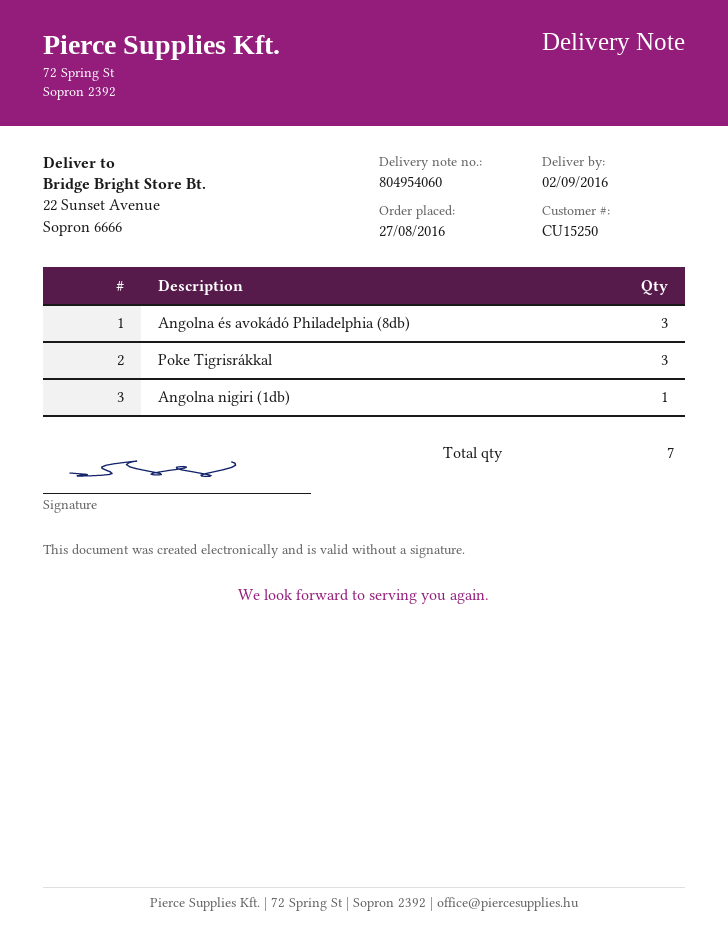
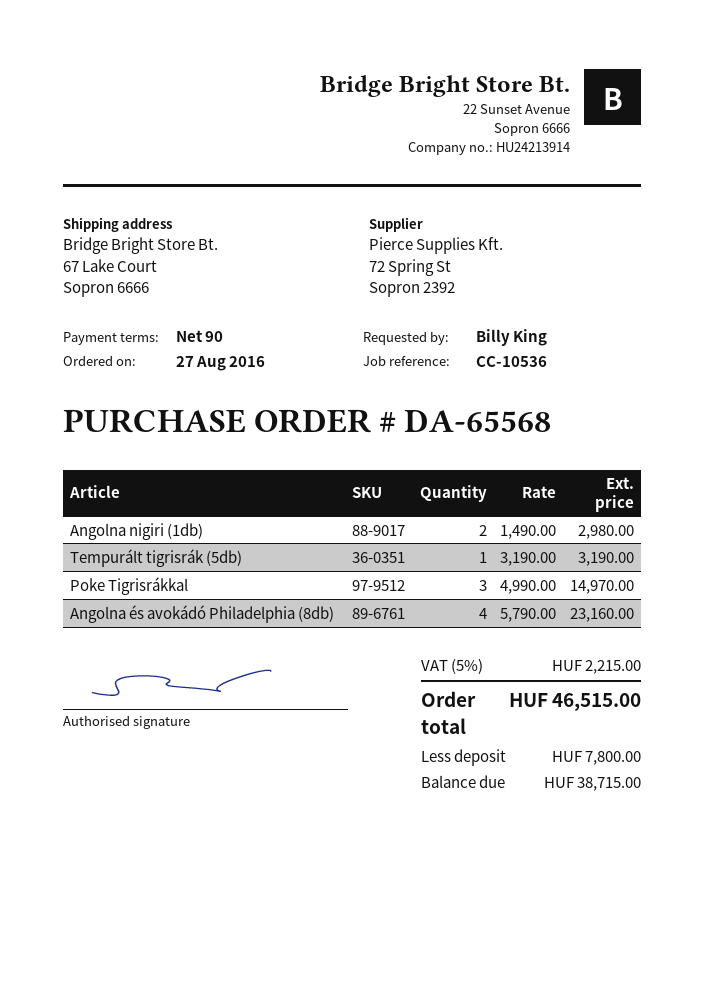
ship to: 22 Sunset Avenue, Sopron 6666 -> 67 Lake Court, Sopron 6666
Angolna és avokádó Philadelphia (8db): 3 -> 4
Angolna nigiri (1db): 1 -> 2
Tempurált tigrisrák (5db): none -> 1

